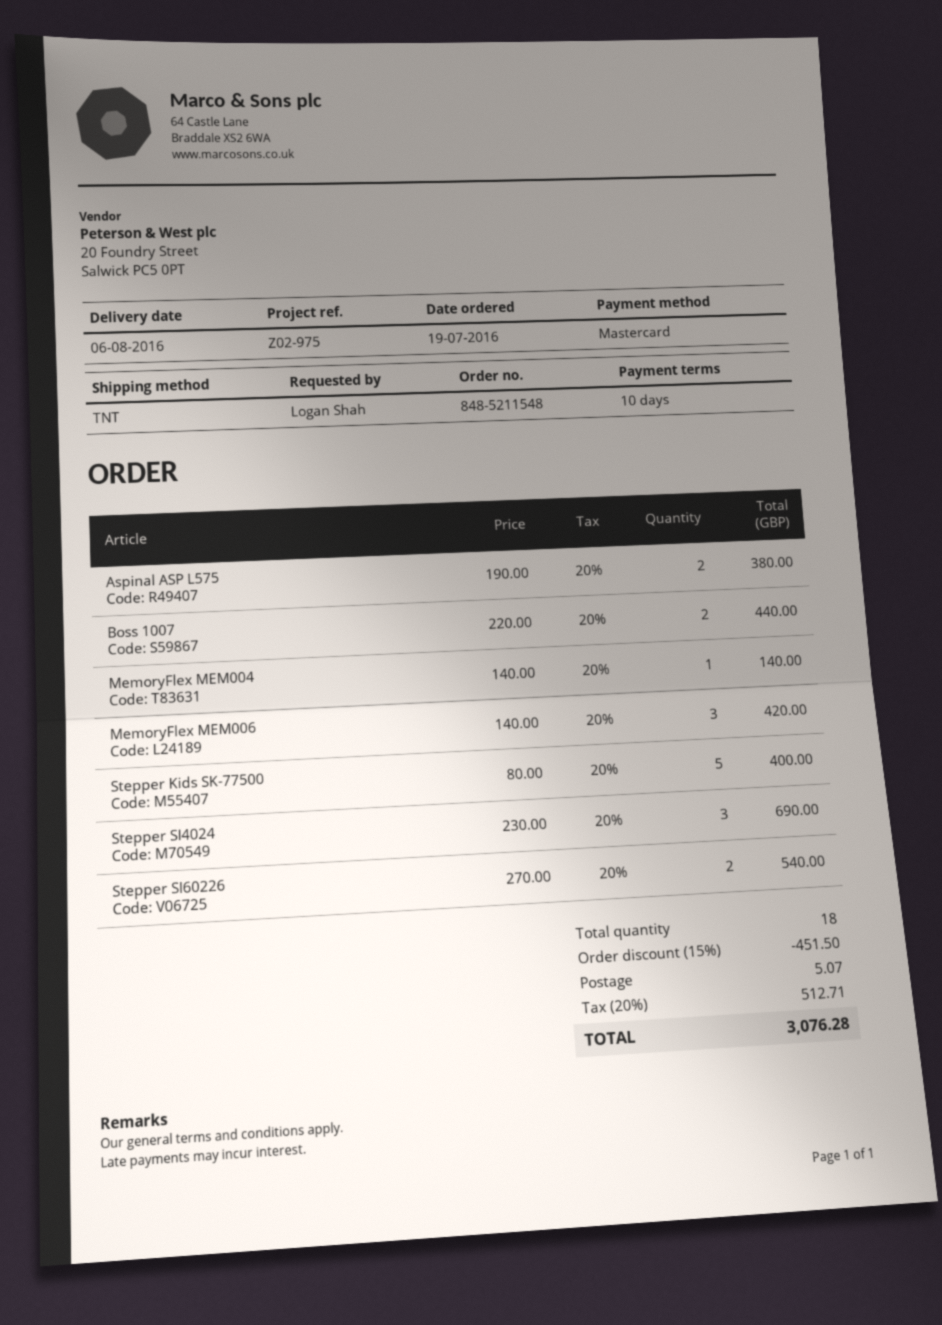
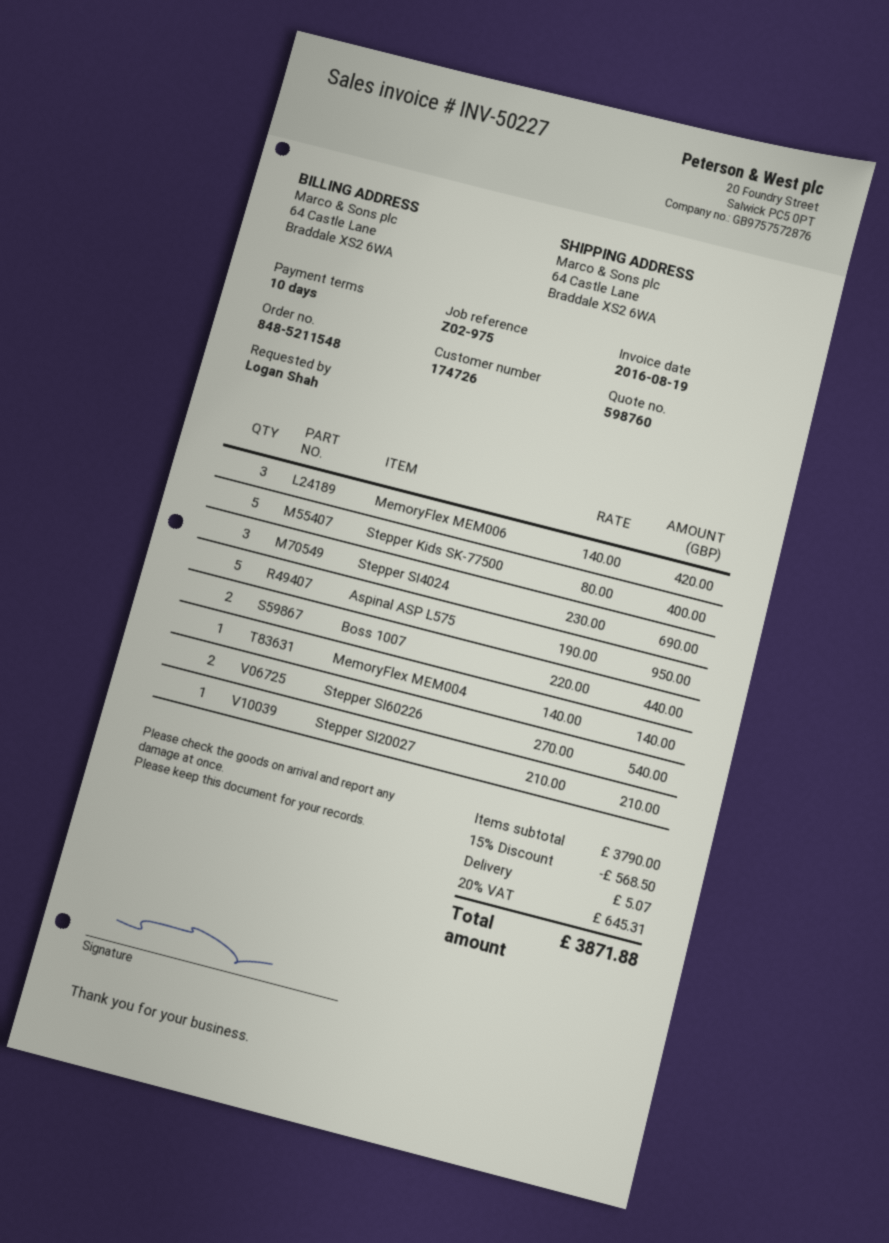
Aspinal ASP L575: 2 x 190.00 = 380.00 -> 5 x 190.00 = 950.00
Stepper SI20027: none -> 1 x 210.00 = 210.00
discount: 15% = 451.50 -> 15% = 568.50
tax: 20% = 512.71 -> 20% = 645.31
total: 3076.28 -> 3871.88

